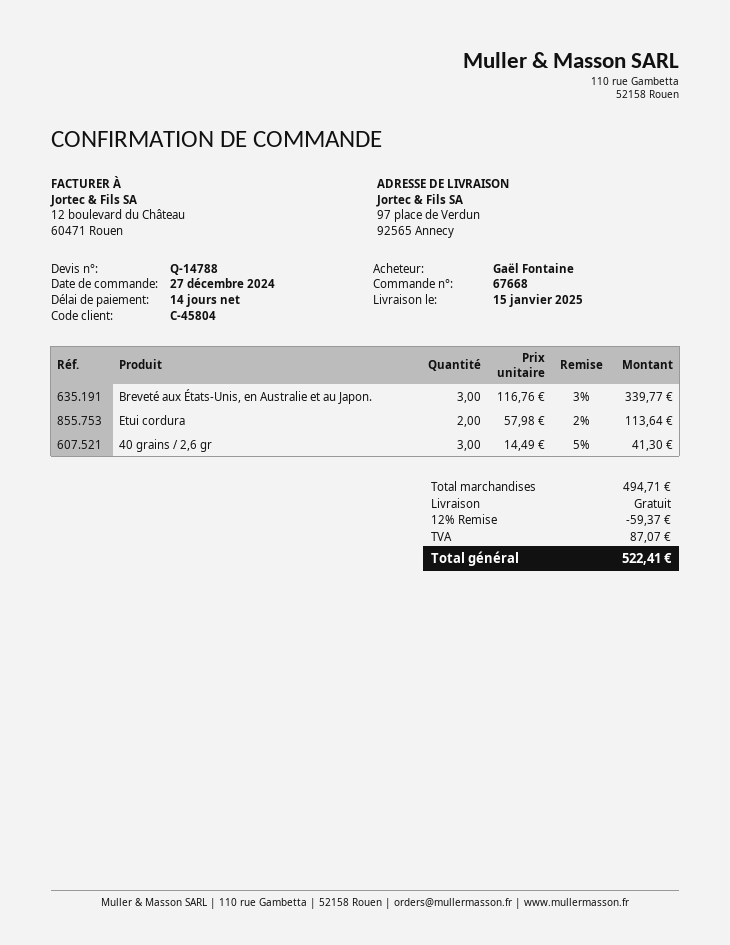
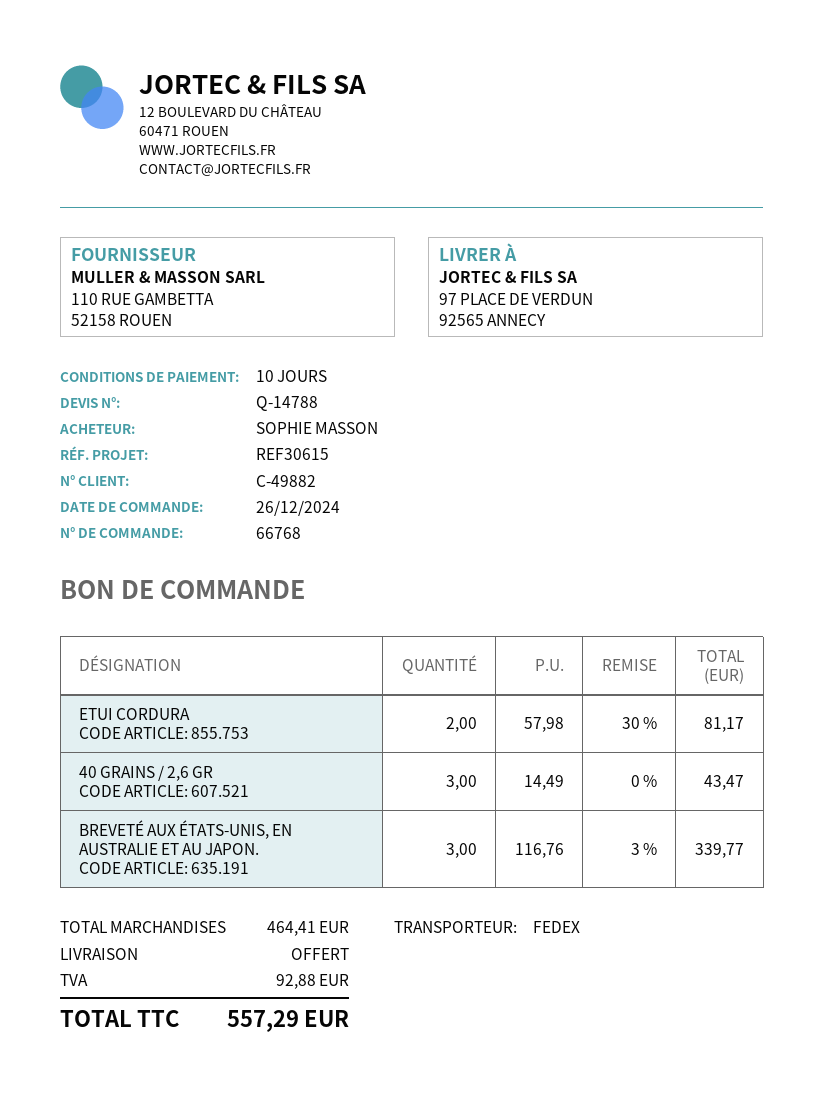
order number: 67668 -> 66768
order date: 2024-12-27 -> 2024-12-26
payment terms: 14 days -> 10 days
customer number: C-45804 -> C-49882
ordered by: Gaël Fontaine -> SOPHIE MASSON
Etui cordura: 2 x 57.98 - 2% = 113.64 -> 2 x 57.98 - 30% = 81.17
40 grains / 2,6 gr: 3 x 14.49 - 5% = 41.30 -> 3 x 14.49 = 43.47
subtotal: 494.71 -> 464.41
discount: 12% = 59.37 -> none
tax: 87.07 -> 92.88
total: 522.41 -> 557.29

